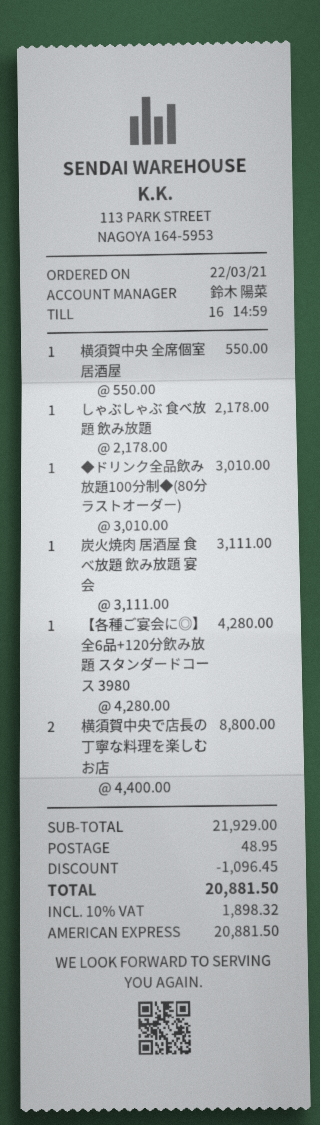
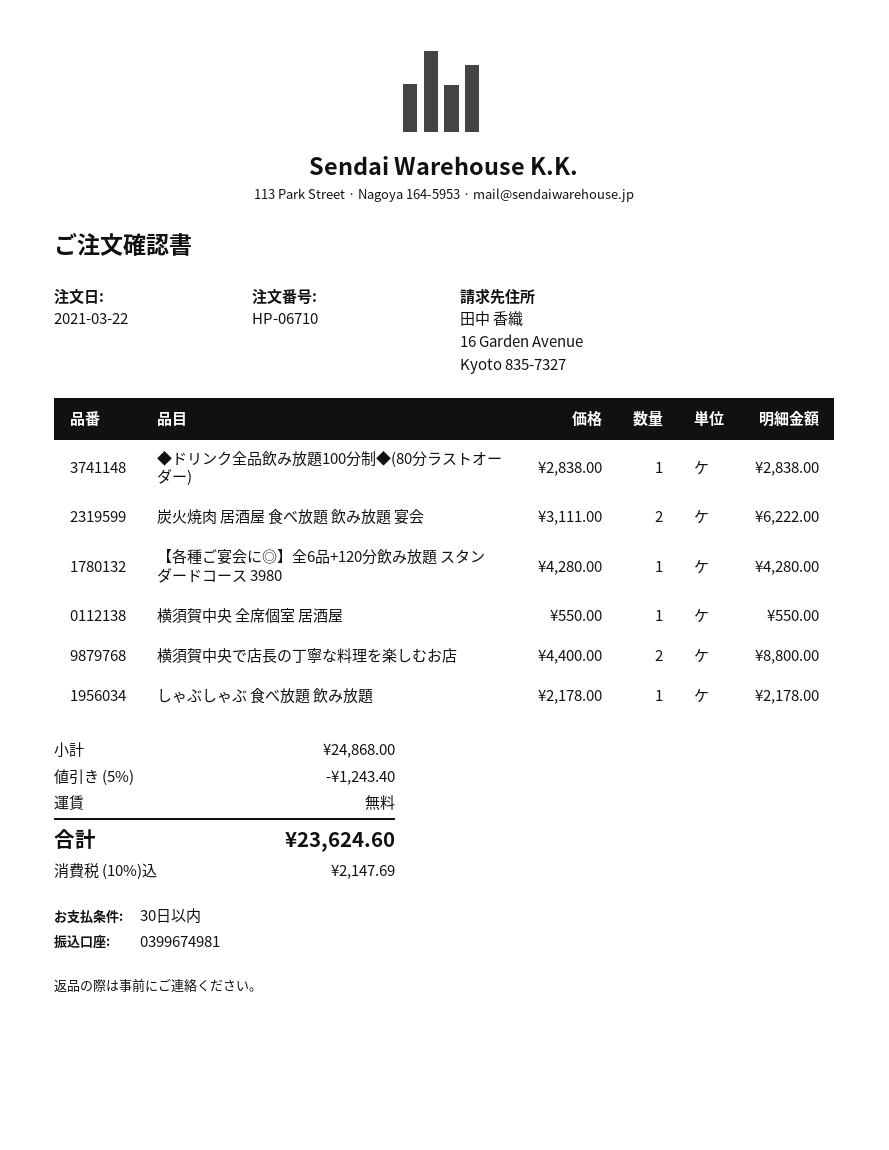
◆ドリンク全品飲み放題100分制◆(80分ラストオーダー): 1 x 3010.00 = 3010.00 -> 1 x 2838.00 = 2838.00
炭火焼肉 居酒屋 食べ放題 飲み放題 宴会: 1 x 3111.00 = 3111.00 -> 2 x 3111.00 = 6222.00
subtotal: 21929.00 -> 24868.00
discount: 1096.45 -> 1243.40
shipping: 48.95 -> 0.00
tax: 10% = 1898.32 -> 10% = 2147.69
total: 20881.50 -> 23624.60

